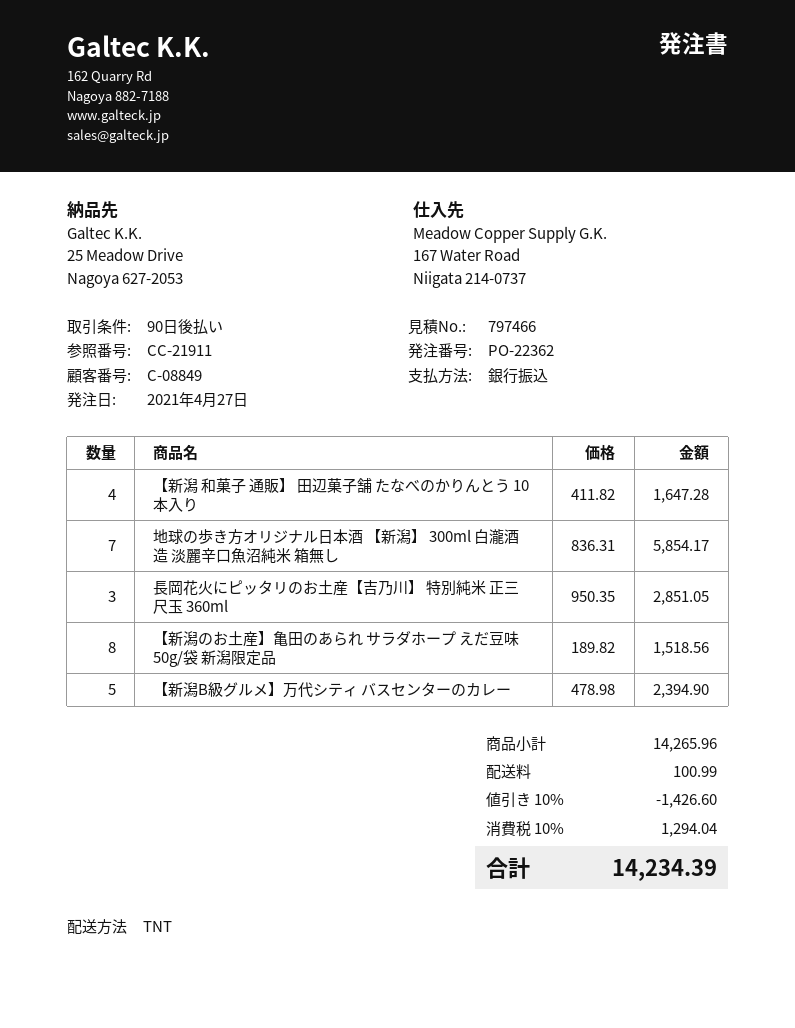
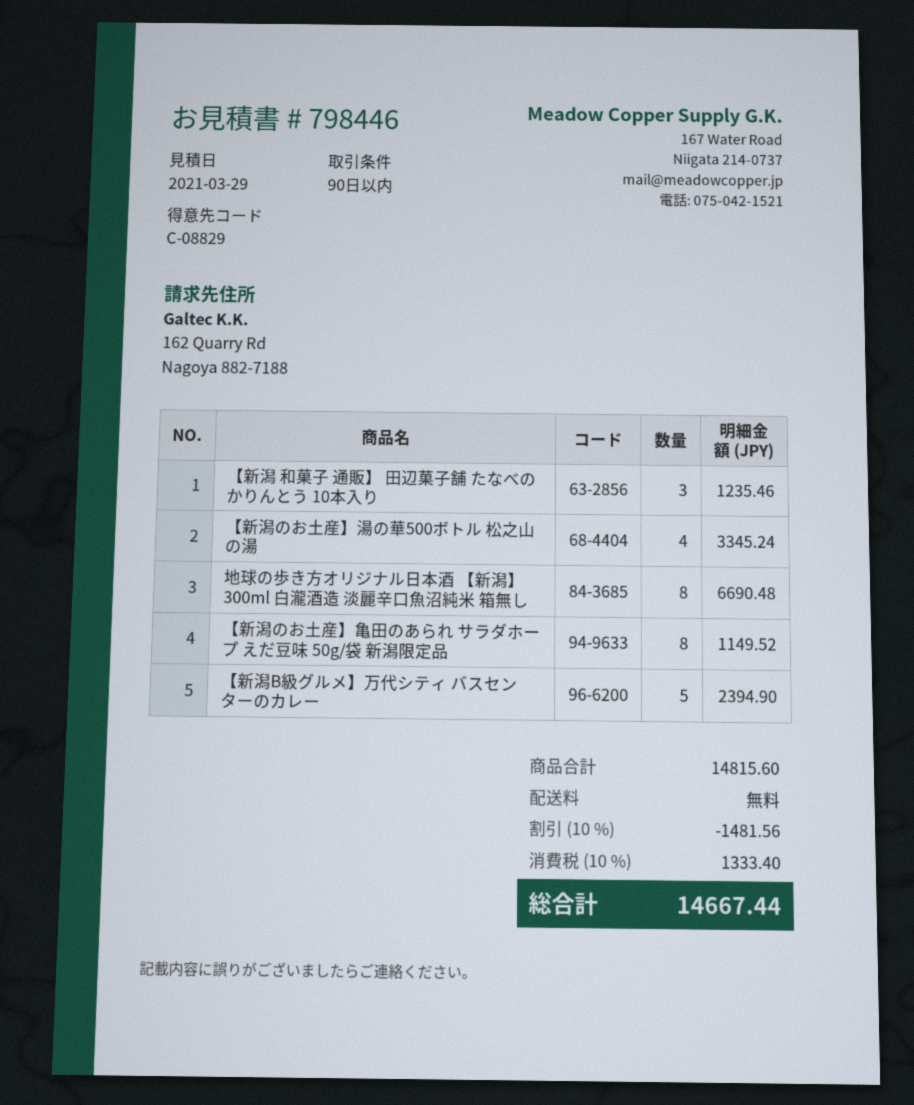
quote number: 797466 -> 798446
customer number: C-08849 -> C-08829
【新潟 和菓子 通販】 田辺菓子舗 たなべのかりんとう 10本入り: 4 for 1647.28 -> 3 for 1235.46
地球の歩き方オリジナル日本酒 【新潟】 300ml 白瀧酒造 淡麗辛口魚沼純米 箱無し: 7 for 5854.17 -> 8 for 6690.48
長岡花火にピッタリのお土産【吉乃川】 特別純米 正三尺玉 360ml: 3 for 2851.05 -> none
【新潟のお土産】亀田のあられ サラダホープ えだ豆味 50g/袋 新潟限定品: 8 for 1518.56 -> 8 for 1149.52
【新潟のお土産】湯の華500ボトル 松之山の湯: none -> 4 for 3345.24
subtotal: 14265.96 -> 14815.60
discount: 10% = 1426.60 -> 10% = 1481.56
shipping: 100.99 -> 0.00
tax: 10% = 1294.04 -> 10% = 1333.40
total: 14234.39 -> 14667.44

